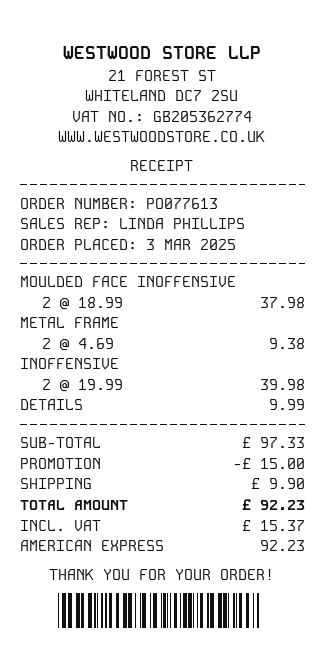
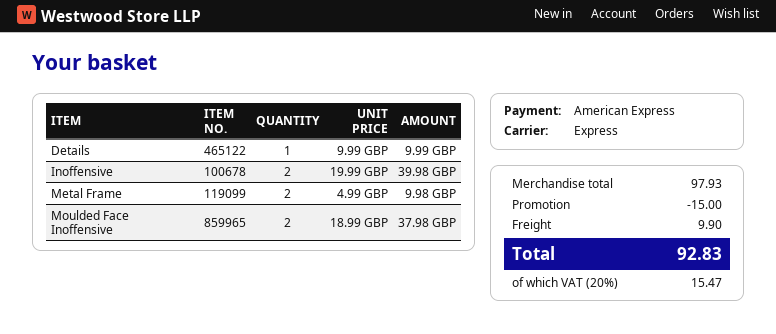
METAL FRAME: 2 x 4.69 = 9.38 -> 2 x 4.99 = 9.98
subtotal: 97.33 -> 97.93
tax: 15.37 -> 15.47
total: 92.23 -> 92.83

